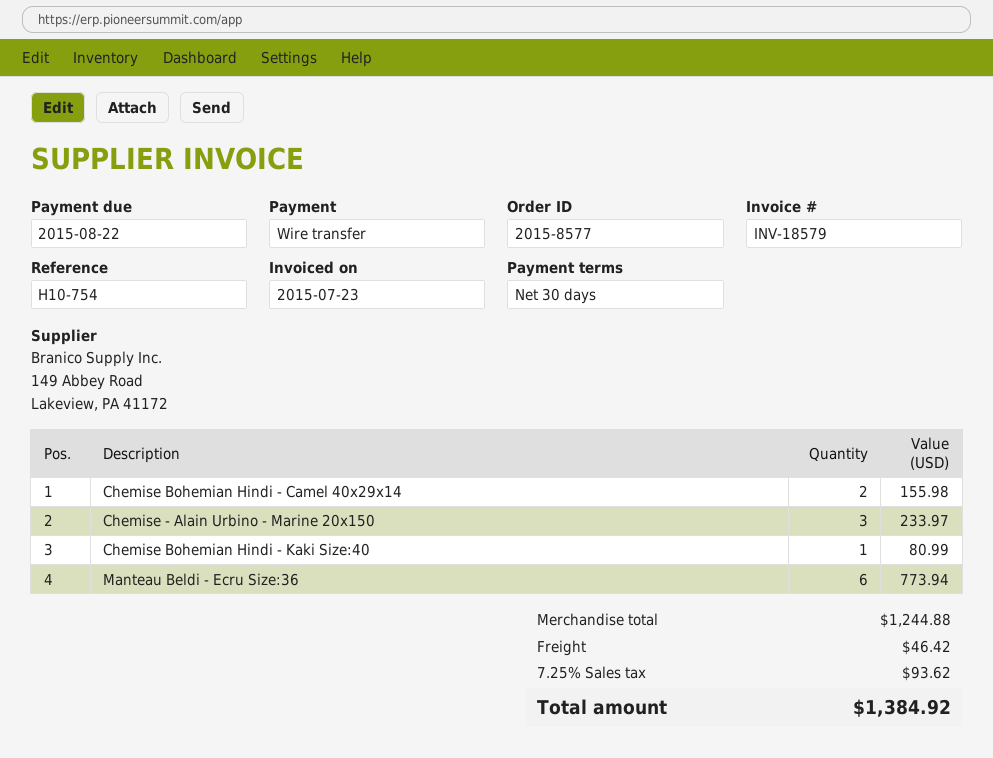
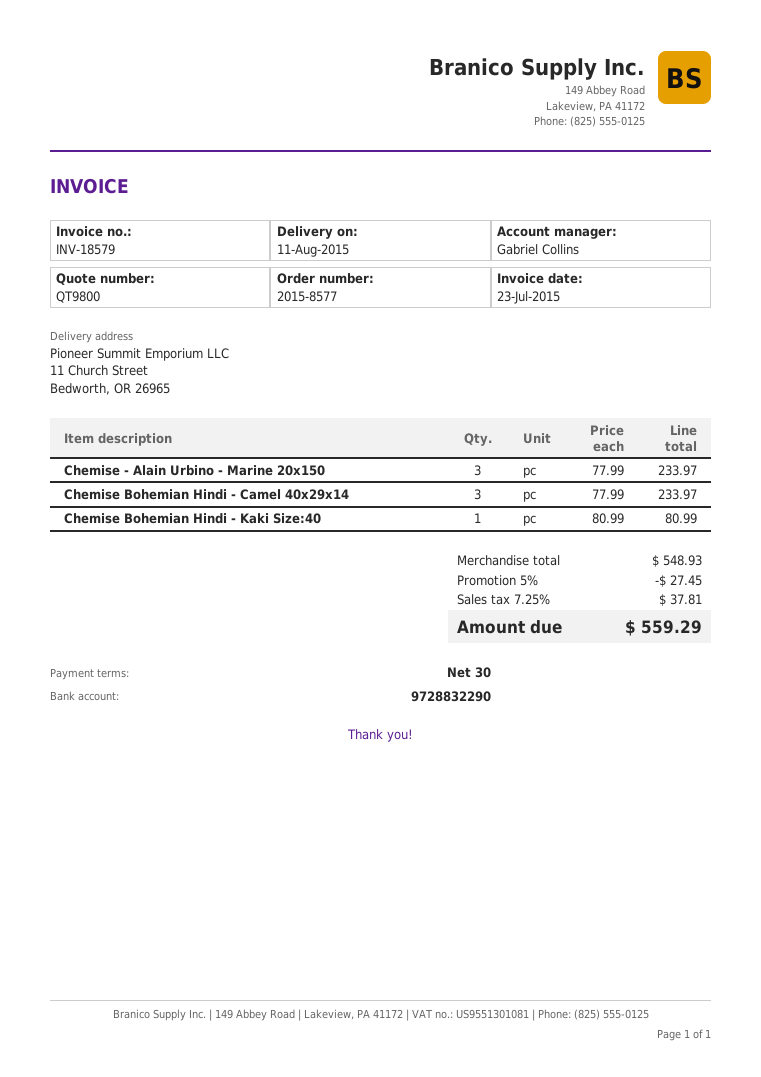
Chemise Bohemian Hindi - Camel 40x29x14: 2 for 155.98 -> 3 for 233.97
Manteau Beldi - Ecru Size:36: 6 for 773.94 -> none
subtotal: 1244.88 -> 548.93
discount: none -> 5% = 27.45
shipping: 46.42 -> none
tax: 7.25% = 93.62 -> 7.25% = 37.81
total: 1384.92 -> 559.29

